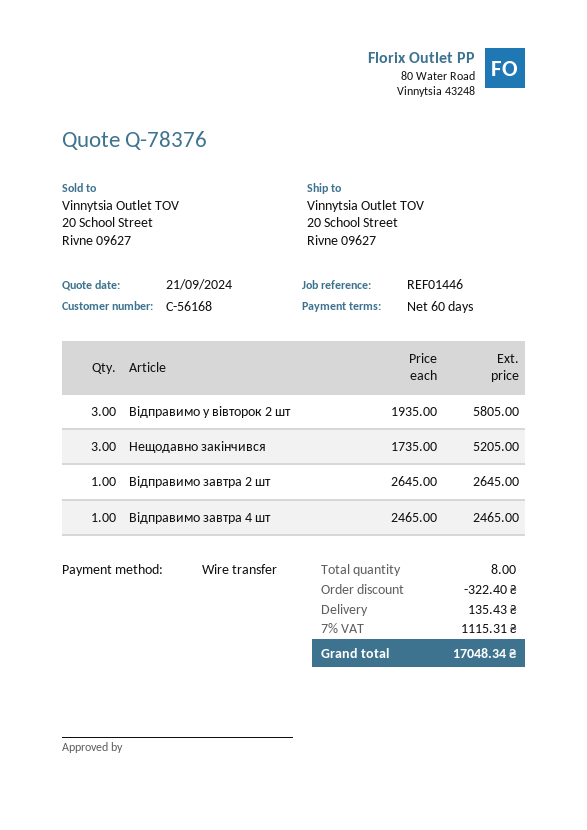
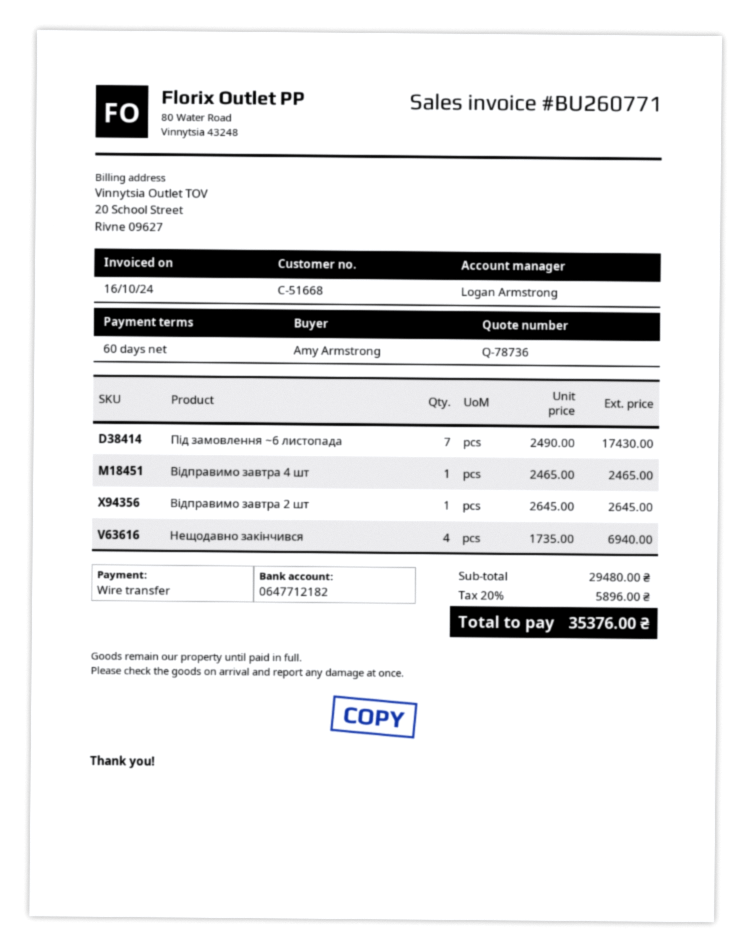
quote number: Q-78376 -> Q-78736
customer number: C-56168 -> C-51668
Відправимо у вівторок 2 шт: 3 x 1935.00 = 5805.00 -> none
Нещодавно закінчився: 3 x 1735.00 = 5205.00 -> 4 x 1735.00 = 6940.00
Під замовлення ~6 листопада: none -> 7 x 2490.00 = 17430.00
discount: 322.40 -> none
shipping: 135.43 -> none
tax: 7% = 1115.31 -> 20% = 5896.00
total: 17048.34 -> 35376.00

